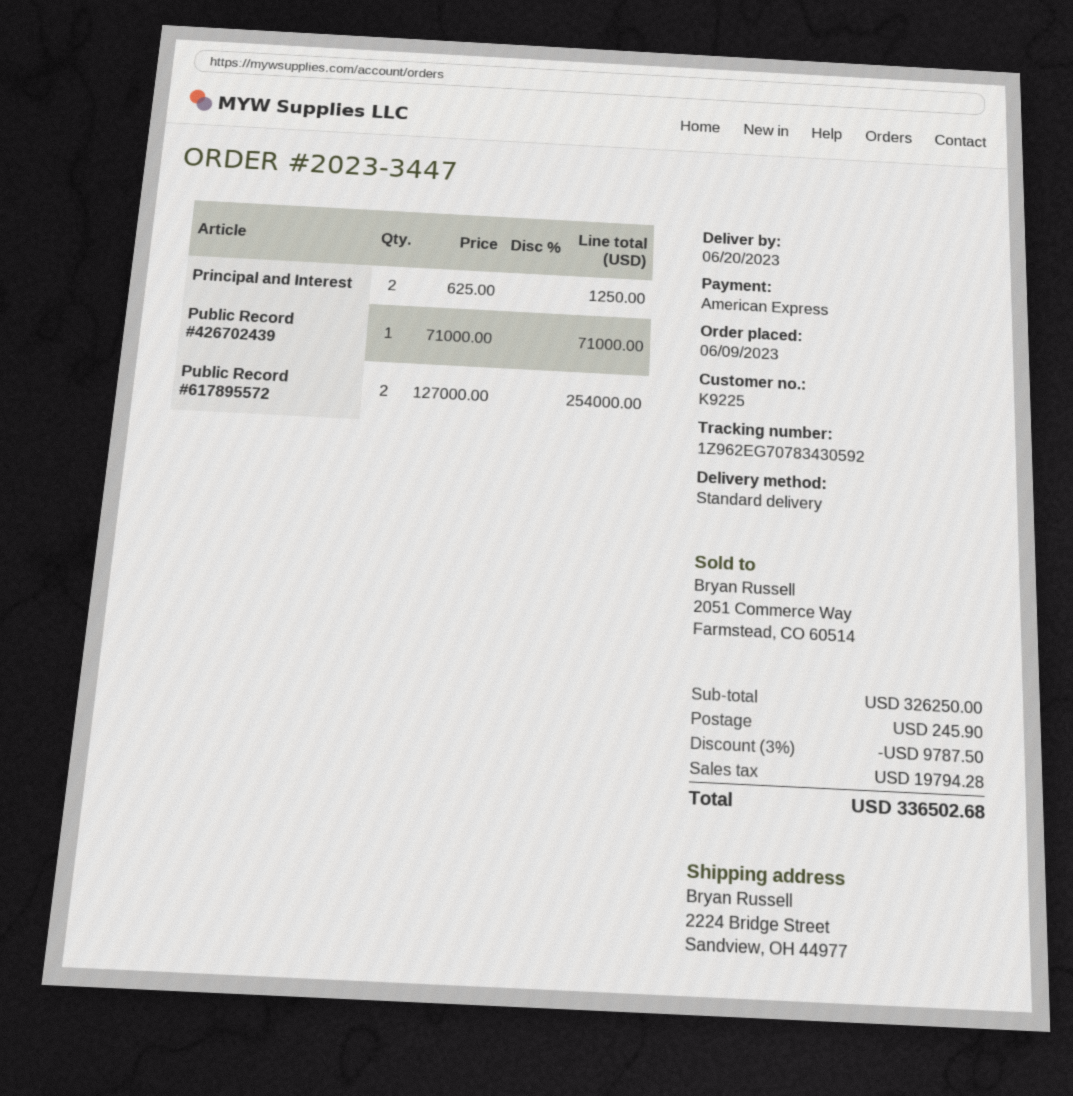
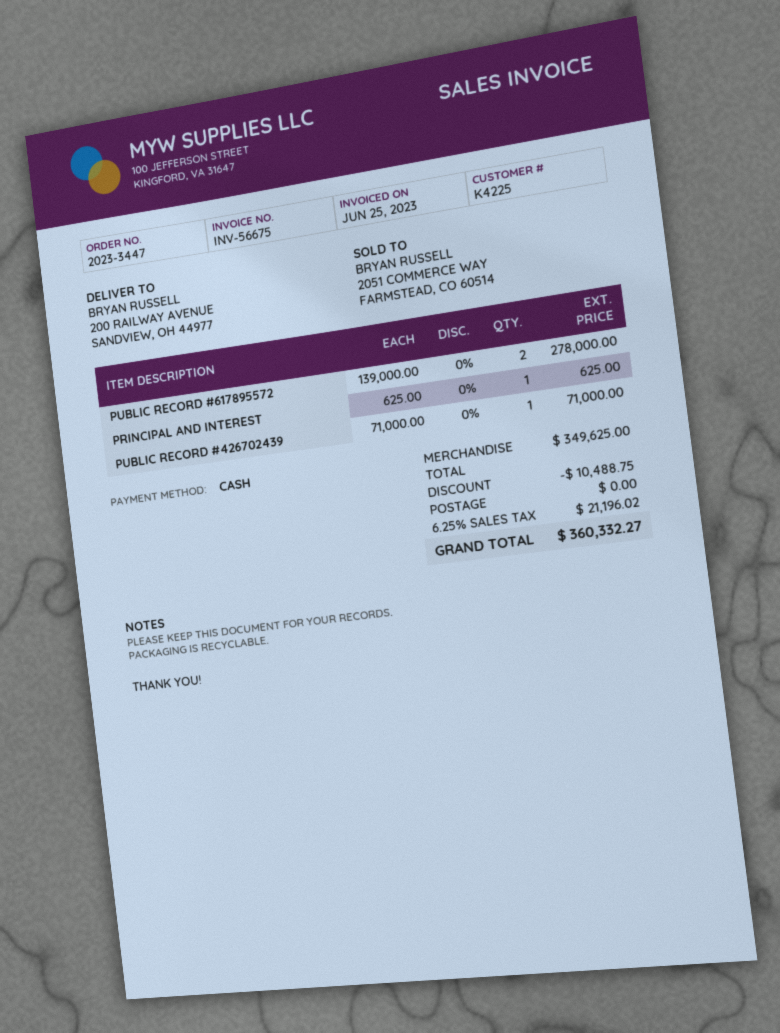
customer number: K9225 -> K4225
payment method: American Express -> cash
ship to: 2224 Bridge Street, Sandview, OH 44977 -> 200 RAILWAY AVENUE, SANDVIEW, OH 44977
Principal and Interest: 2 x 625.00 = 1250.00 -> 1 x 625.00 = 625.00
Public Record #617895572: 2 x 127000.00 = 254000.00 -> 2 x 139000.00 = 278000.00
subtotal: 326250.00 -> 349625.00
discount: 9787.50 -> 10488.75
shipping: 245.90 -> 0.00
tax: 19794.28 -> 21196.02
total: 336502.68 -> 360332.27

